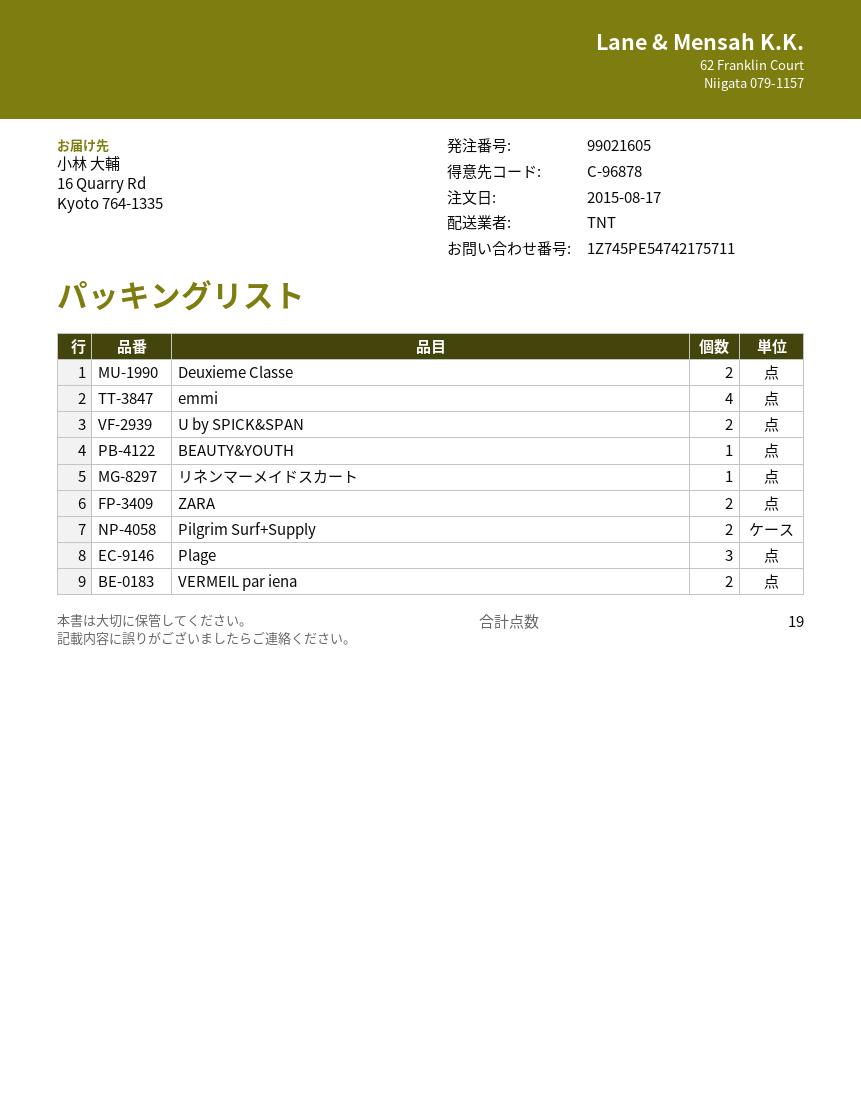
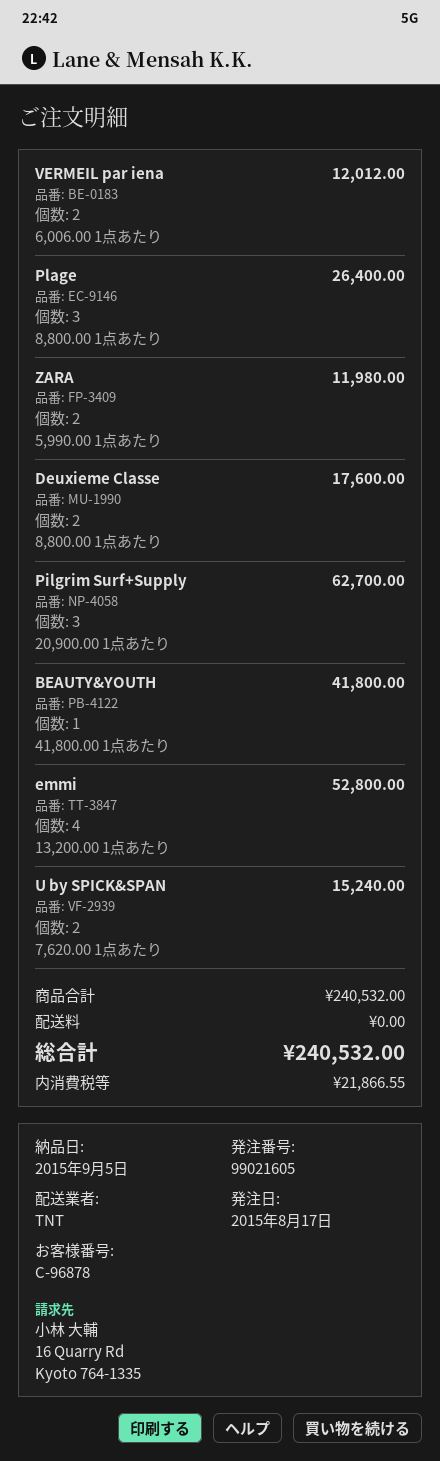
リネンマーメイドスカート: 1 -> none
Pilgrim Surf+Supply: 2 -> 3

